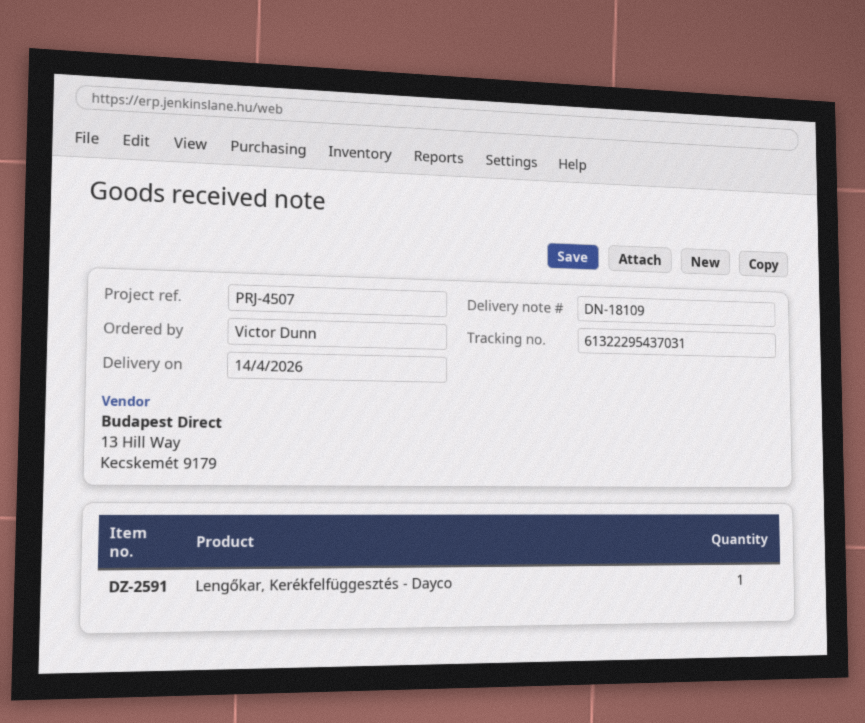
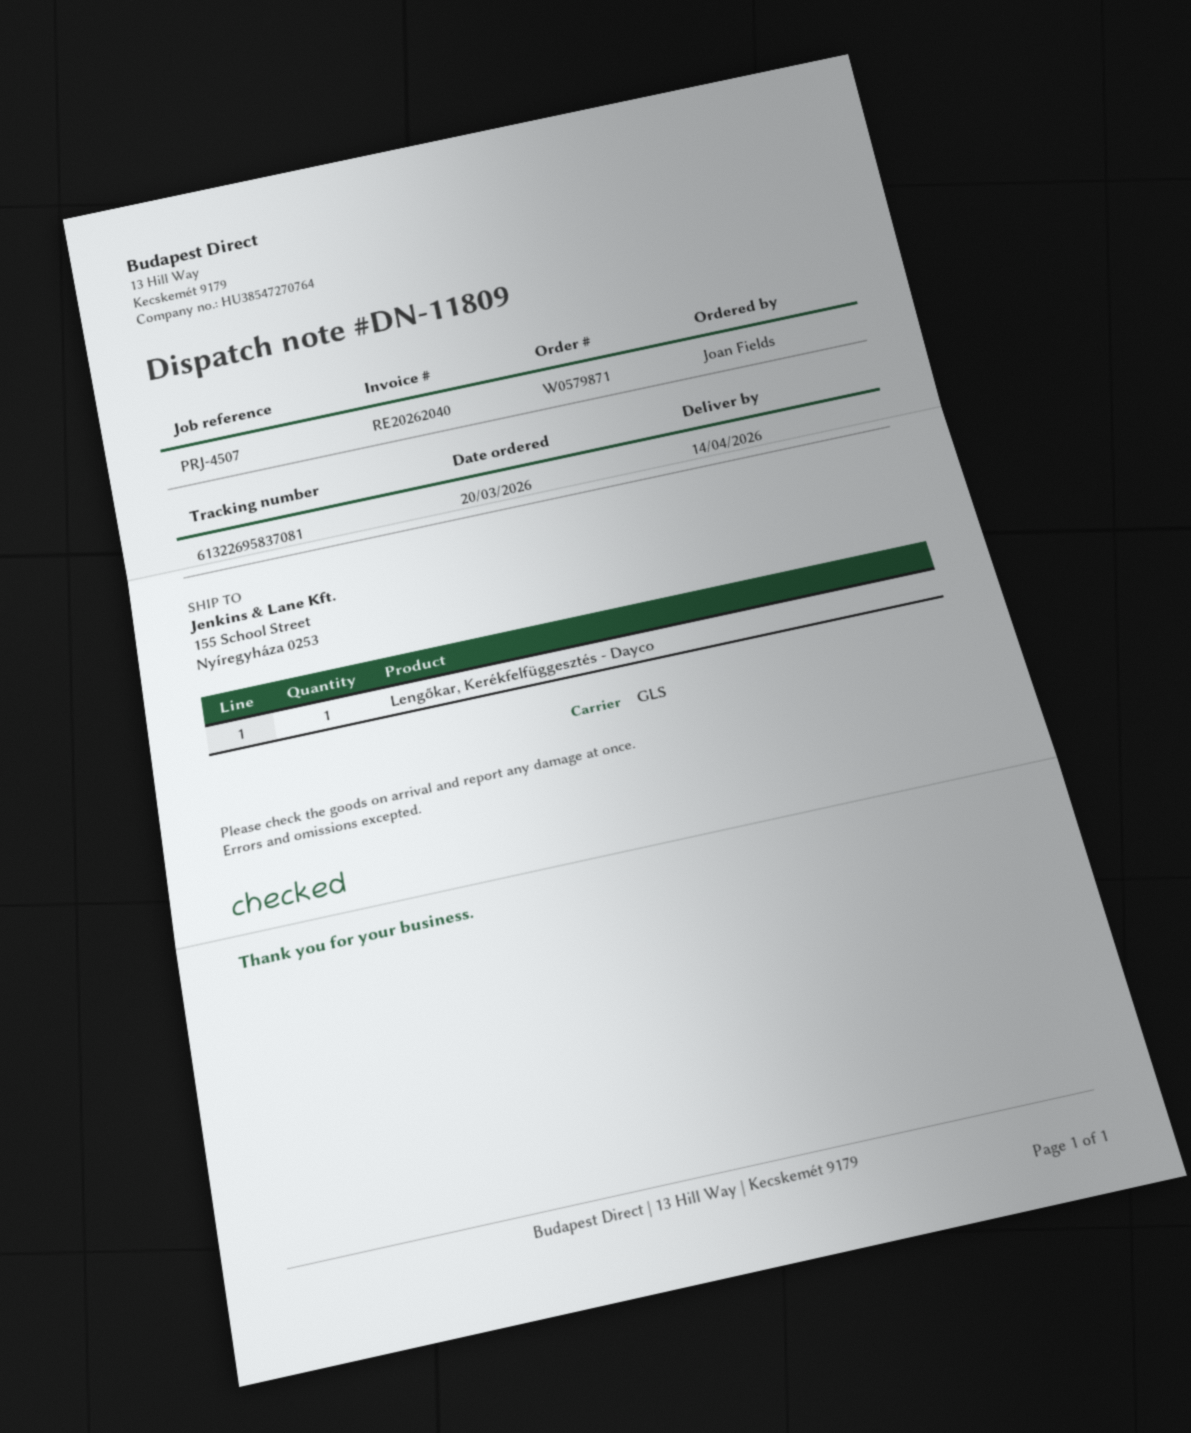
delivery note number: DN-18109 -> DN-11809
ordered by: Victor Dunn -> Joan Fields
tracking number: 61322295437031 -> 61322695837081

